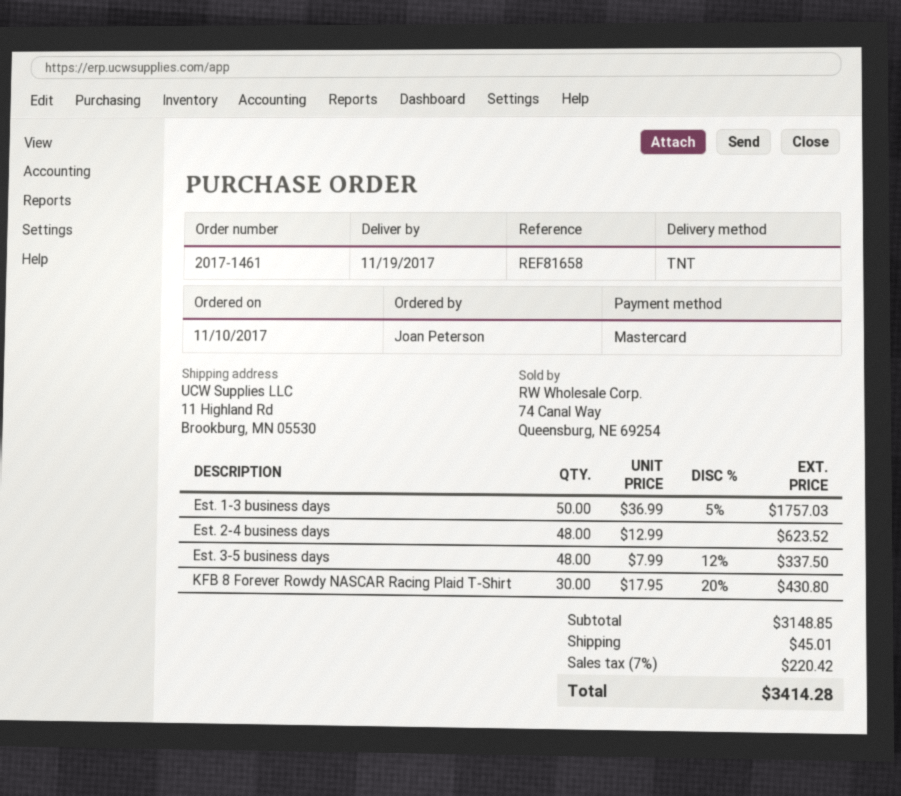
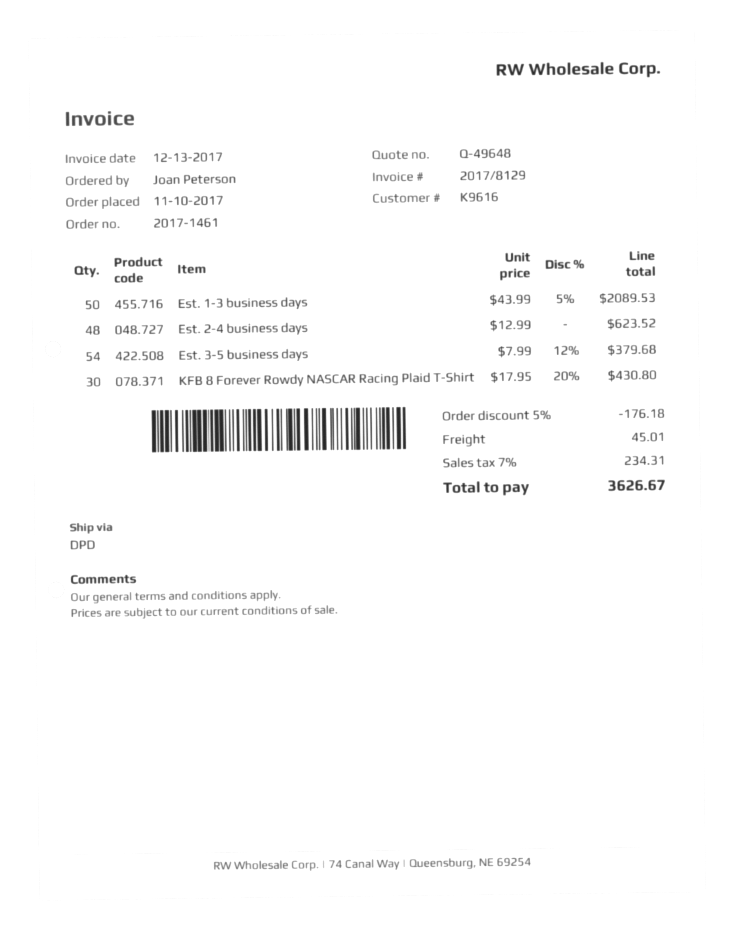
shipping method: TNT -> DPD
Est. 1-3 business days: 50 x 36.99 - 5% = 1757.03 -> 50 x 43.99 - 5% = 2089.53
Est. 3-5 business days: 48 x 7.99 - 12% = 337.50 -> 54 x 7.99 - 12% = 379.68
discount: none -> 5% = 176.18
tax: 7% = 220.42 -> 7% = 234.31
total: 3414.28 -> 3626.67

